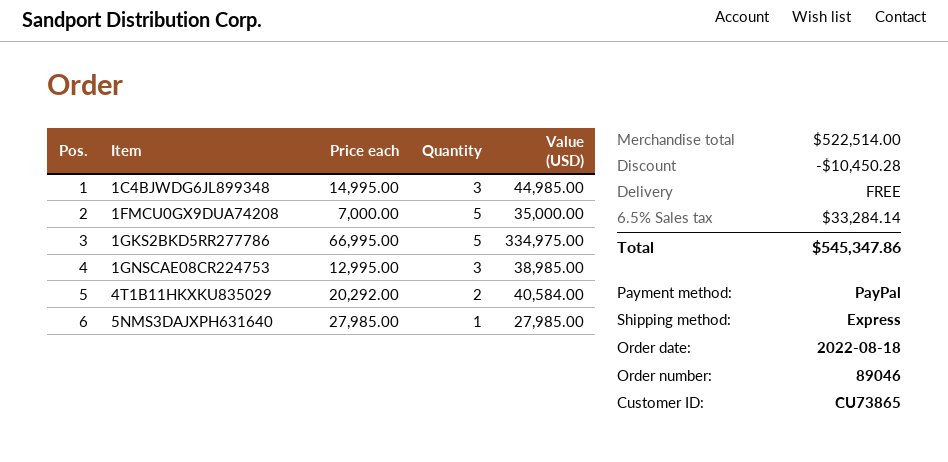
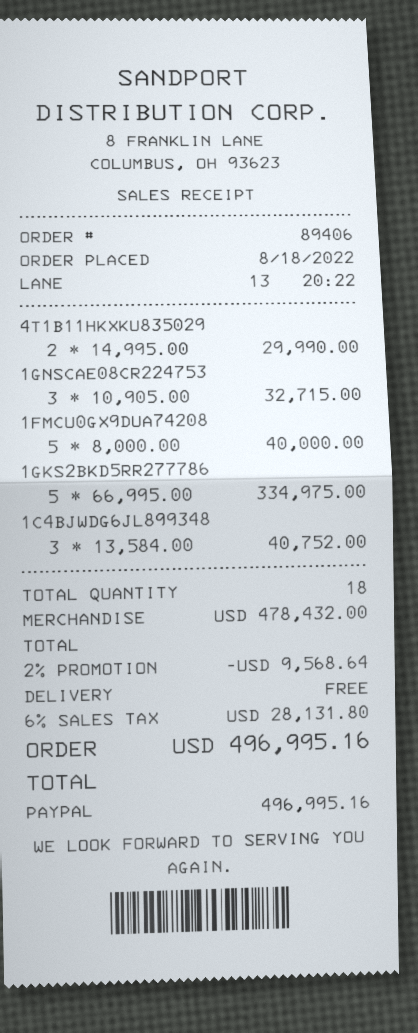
order number: 89046 -> 89406
1C4BJWDG6JL899348: 3 x 14995.00 = 44985.00 -> 3 x 13584.00 = 40752.00
1FMCU0GX9DUA74208: 5 x 7000.00 = 35000.00 -> 5 x 8000.00 = 40000.00
1GNSCAE08CR224753: 3 x 12995.00 = 38985.00 -> 3 x 10905.00 = 32715.00
4T1B11HKXKU835029: 2 x 20292.00 = 40584.00 -> 2 x 14995.00 = 29990.00
5NMS3DAJXPH631640: 1 x 27985.00 = 27985.00 -> none
subtotal: 522514.00 -> 478432.00
discount: 10450.28 -> 9568.64
tax: 6.5% = 33284.14 -> 6% = 28131.80
total: 545347.86 -> 496995.16

